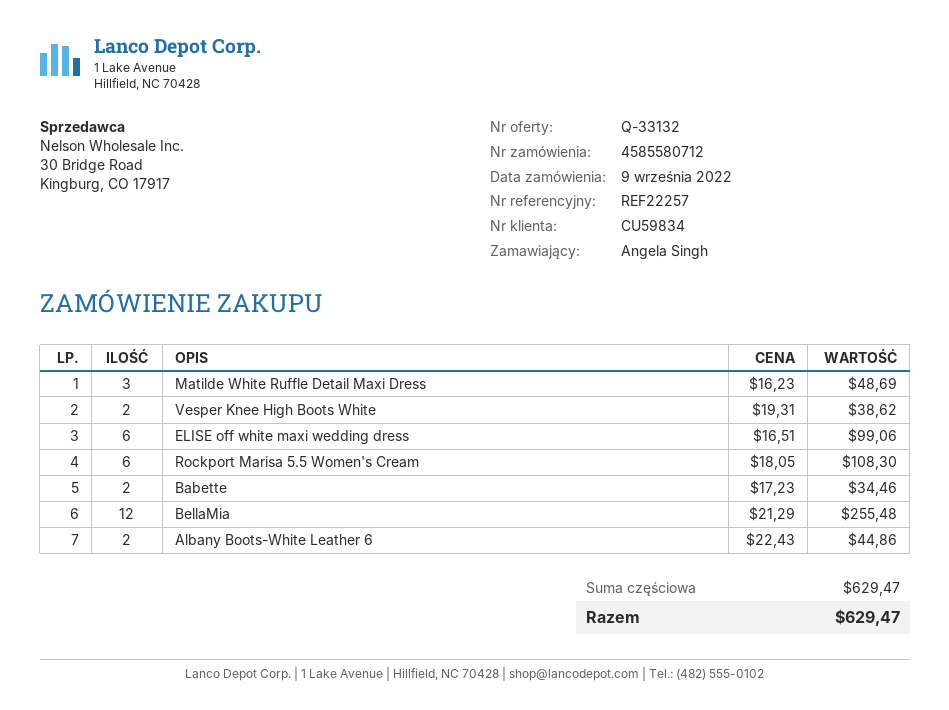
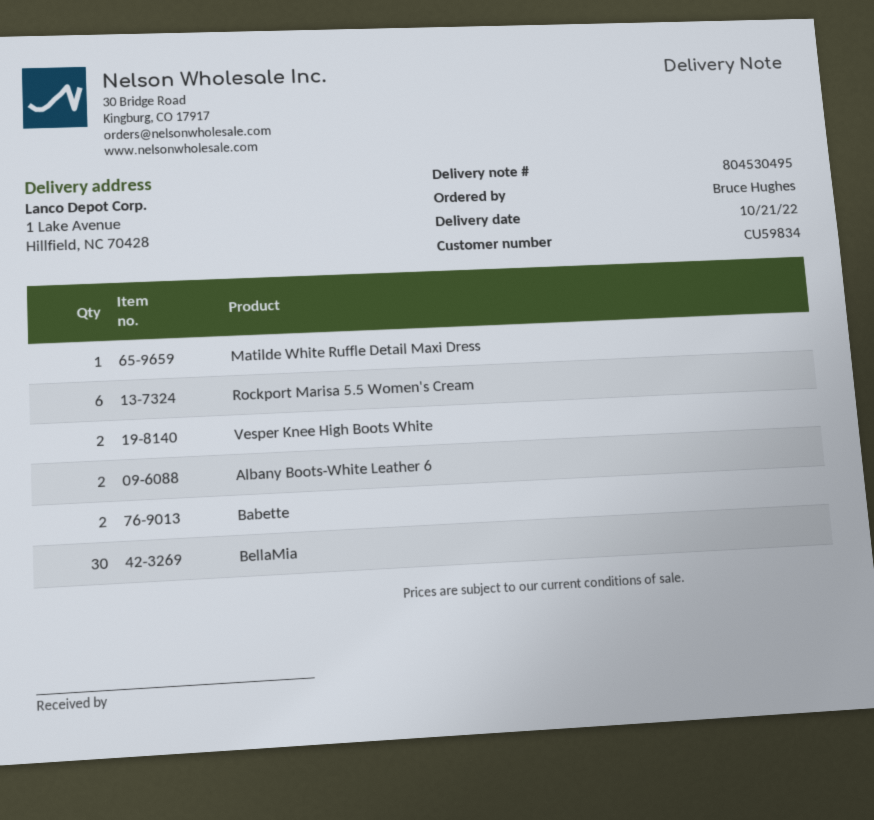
ordered by: Angela Singh -> Bruce Hughes
Matilde White Ruffle Detail Maxi Dress: 3 -> 1
ELISE off white maxi wedding dress: 6 -> none
BellaMia: 12 -> 30

